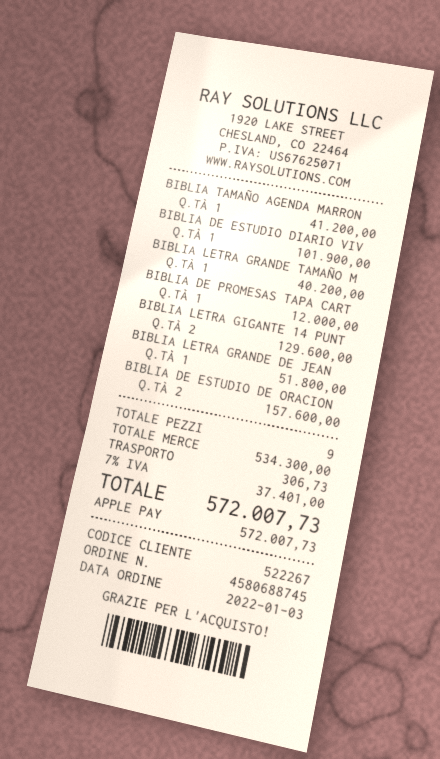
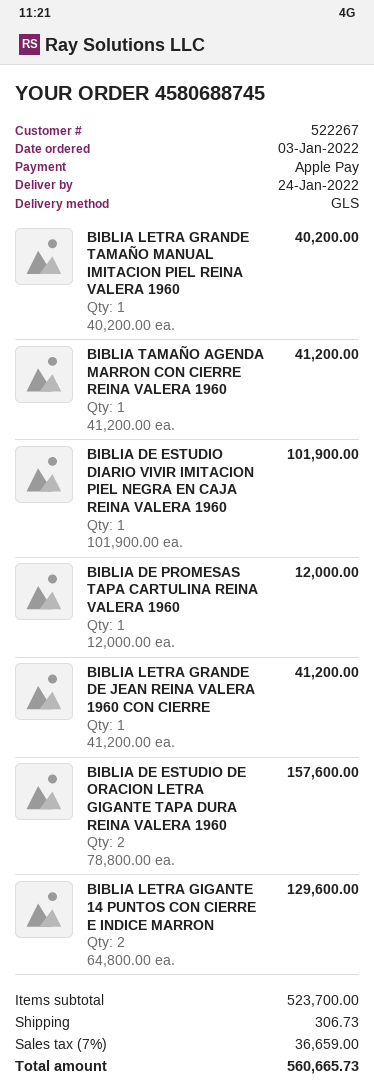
BIBLIA LETRA GRANDE DE JEAN: 1 for 51800.00 -> 1 for 41200.00
subtotal: 534300.00 -> 523700.00
tax: 7% = 37401.00 -> 7% = 36659.00
total: 572007.73 -> 560665.73

